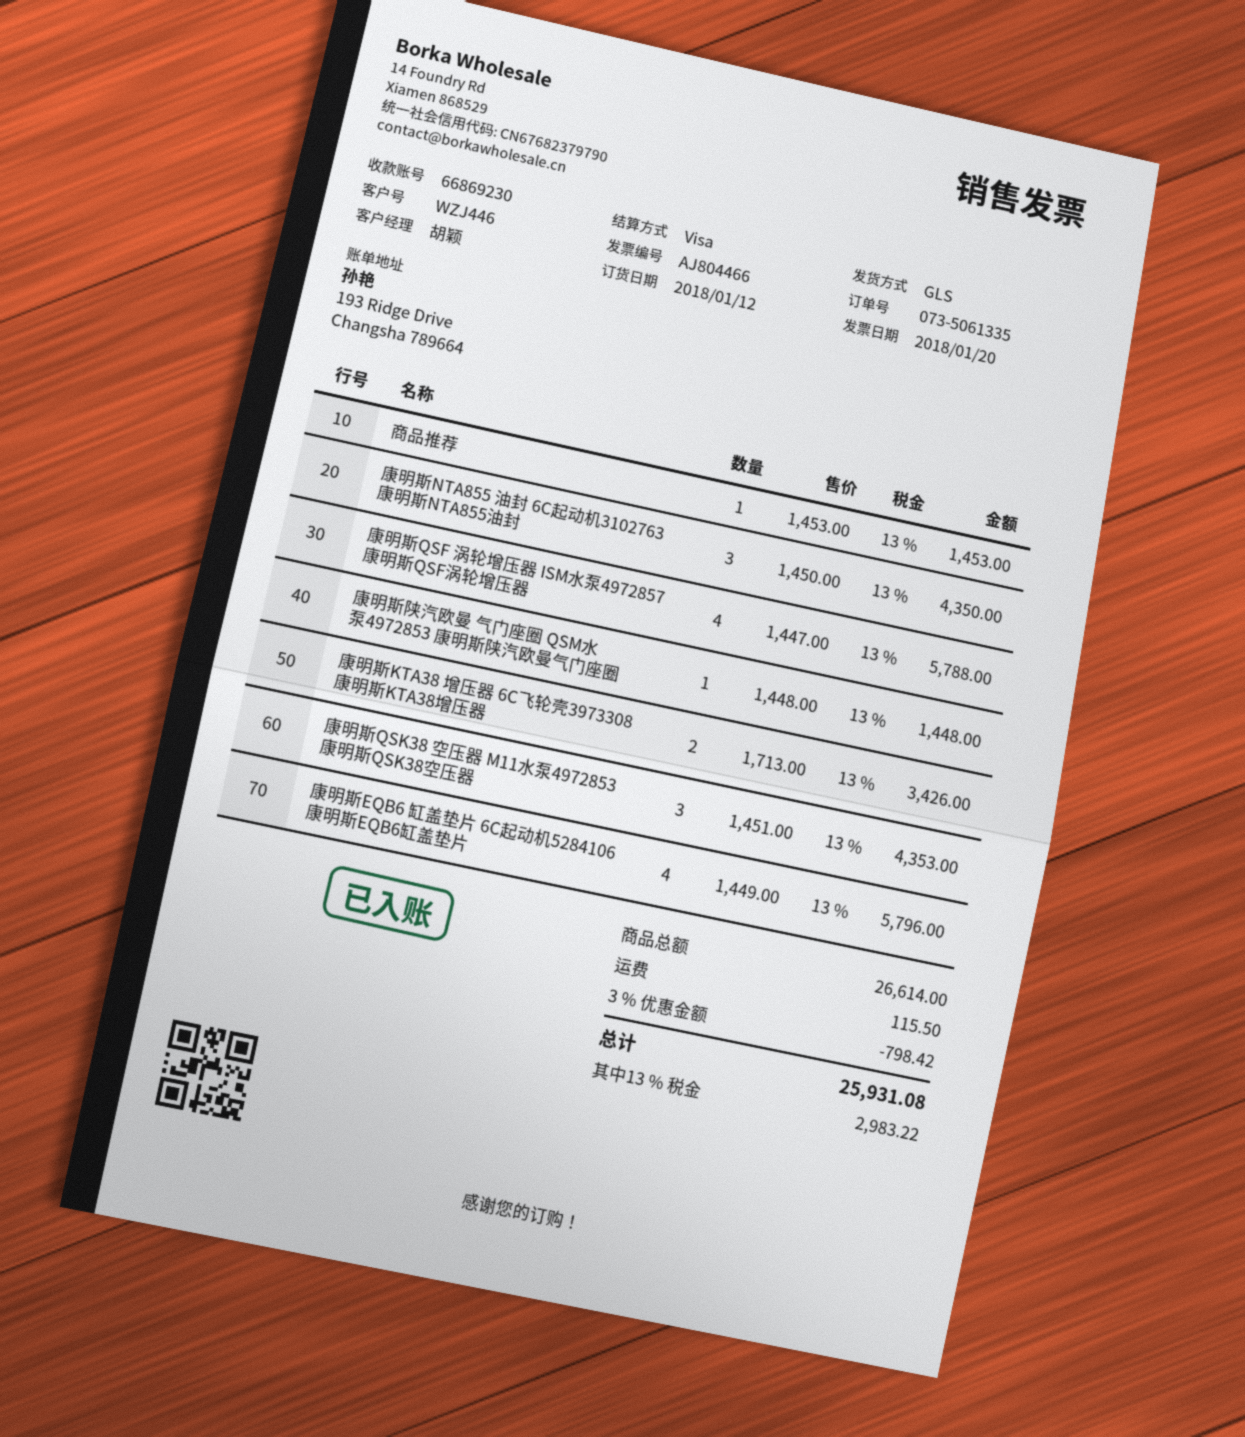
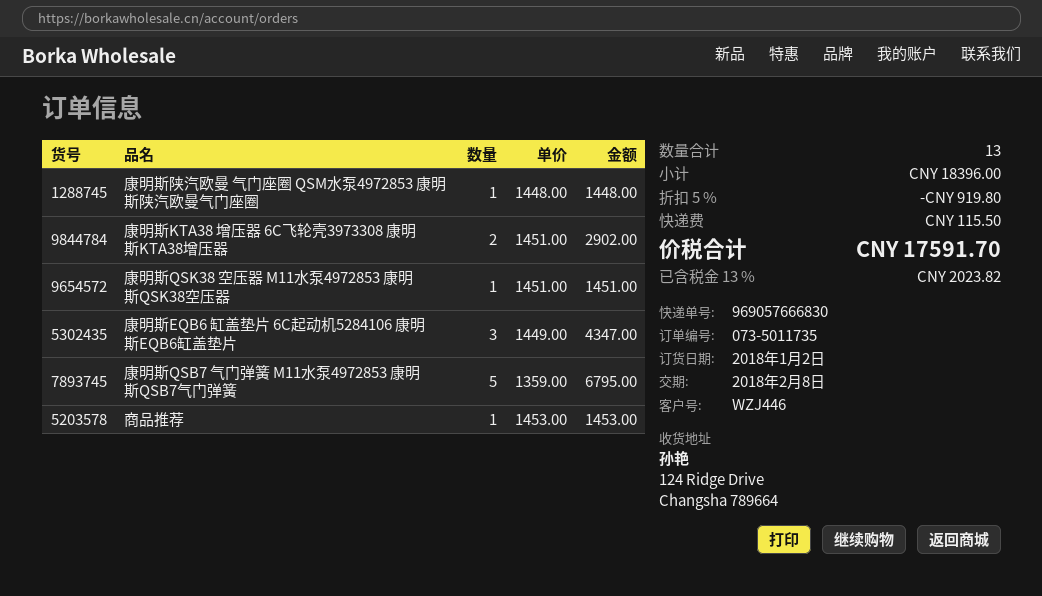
order number: 073-5061335 -> 073-5011735
order date: 2018-01-12 -> 2018-01-02
康明斯NTA855 油封 6C起动机3102763 康明斯NTA855油封: 3 x 1450.00 = 4350.00 -> none
康明斯QSF 涡轮增压器 ISM水泵4972857 康明斯QSF涡轮增压器: 4 x 1447.00 = 5788.00 -> none
康明斯KTA38 增压器 6C飞轮壳3973308 康明斯KTA38增压器: 2 x 1713.00 = 3426.00 -> 2 x 1451.00 = 2902.00
康明斯QSK38 空压器 M11水泵4972853 康明斯QSK38空压器: 3 x 1451.00 = 4353.00 -> 1 x 1451.00 = 1451.00
康明斯EQB6 缸盖垫片 6C起动机5284106 康明斯EQB6缸盖垫片: 4 x 1449.00 = 5796.00 -> 3 x 1449.00 = 4347.00
康明斯QSB7 气门弹簧 M11水泵4972853 康明斯QSB7气门弹簧: none -> 5 x 1359.00 = 6795.00
subtotal: 26614.00 -> 18396.00
discount: 3% = 798.42 -> 5% = 919.80
tax: 13% = 2983.22 -> 13% = 2023.82
total: 25931.08 -> 17591.70

